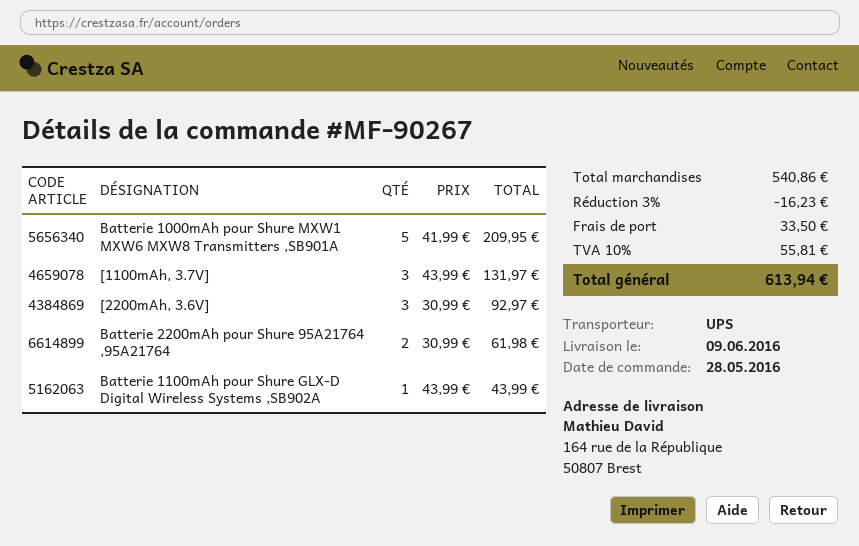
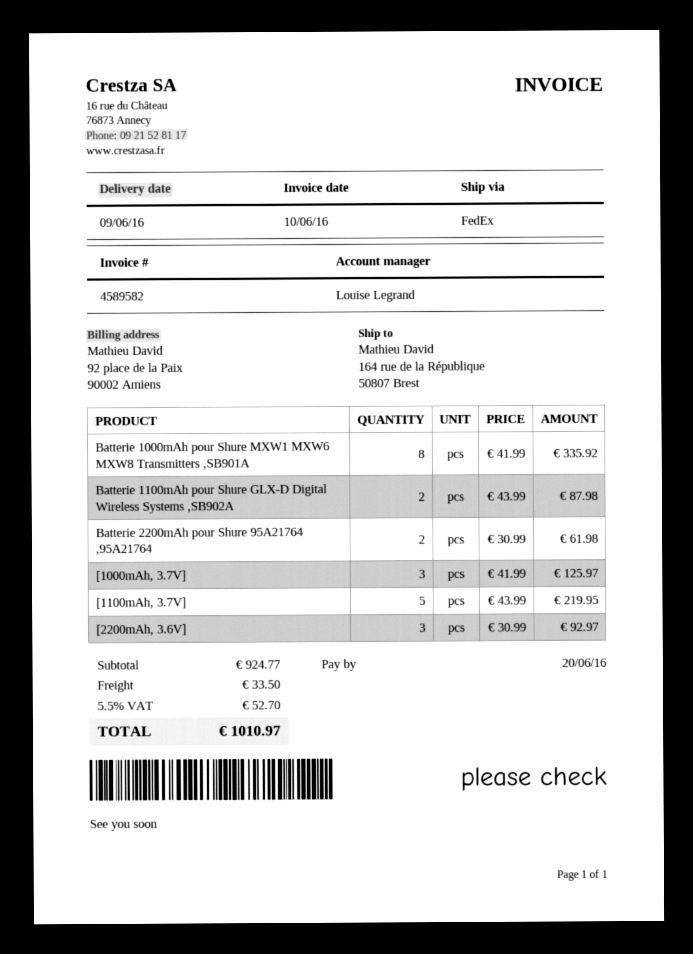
shipping method: UPS -> FedEx
Batterie 1000mAh pour Shure MXW1 MXW6 MXW8 Transmitters ,SB901A: 5 x 41.99 = 209.95 -> 8 x 41.99 = 335.92
[1100mAh, 3.7V]: 3 x 43.99 = 131.97 -> 5 x 43.99 = 219.95
Batterie 1100mAh pour Shure GLX-D Digital Wireless Systems ,SB902A: 1 x 43.99 = 43.99 -> 2 x 43.99 = 87.98
[1000mAh, 3.7V]: none -> 3 x 41.99 = 125.97
subtotal: 540.86 -> 924.77
discount: 3% = 16.23 -> none
tax: 10% = 55.81 -> 5.5% = 52.70
total: 613.94 -> 1010.97

